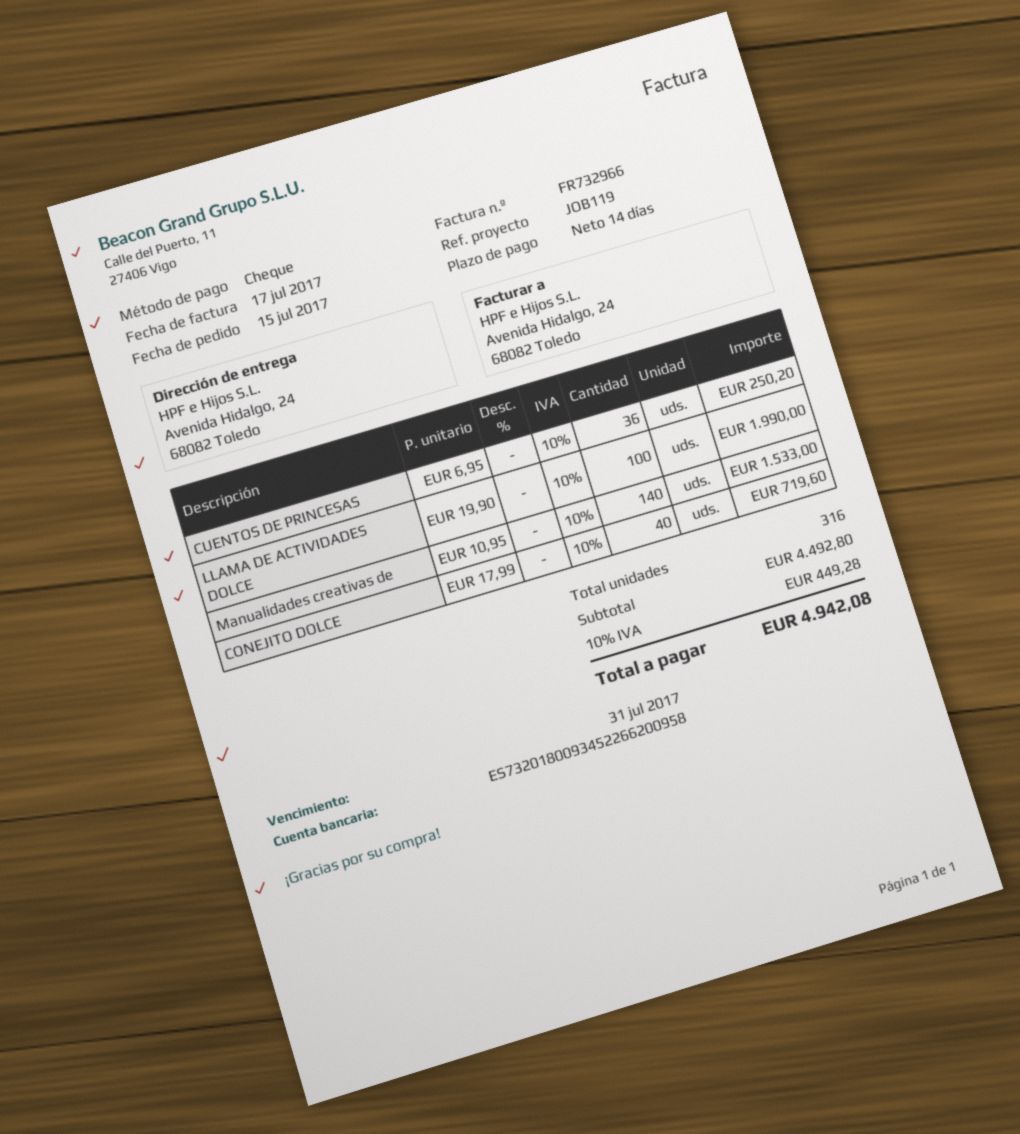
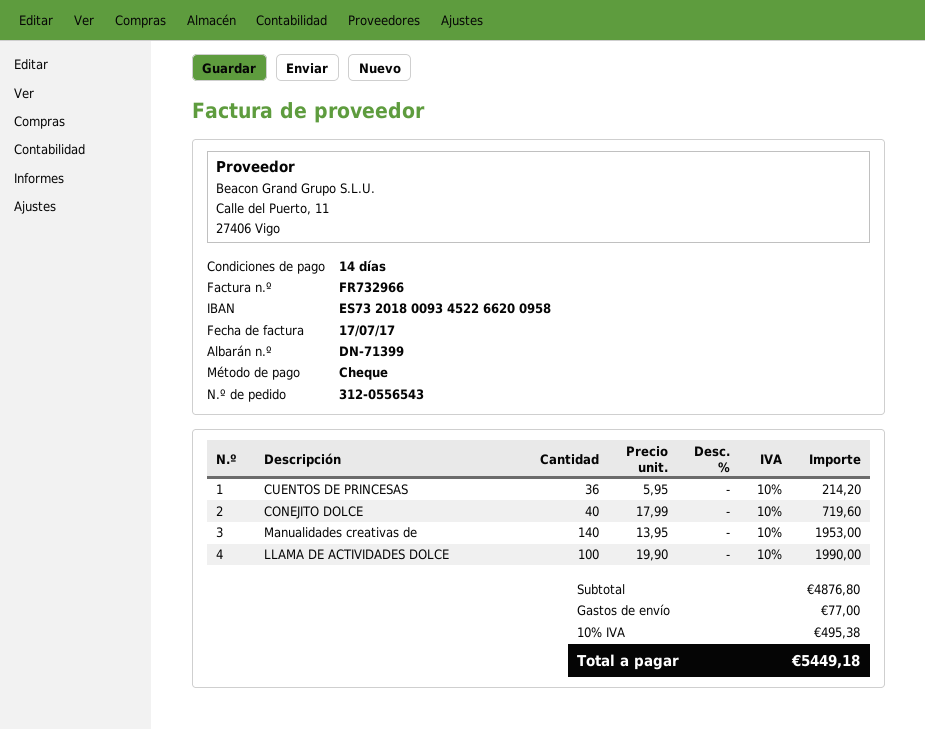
CUENTOS DE PRINCESAS: 36 x 6.95 = 250.20 -> 36 x 5.95 = 214.20
Manualidades creativas de: 140 x 10.95 = 1533.00 -> 140 x 13.95 = 1953.00
subtotal: 4492.80 -> 4876.80
shipping: none -> 77.00
tax: 10% = 449.28 -> 10% = 495.38
total: 4942.08 -> 5449.18

